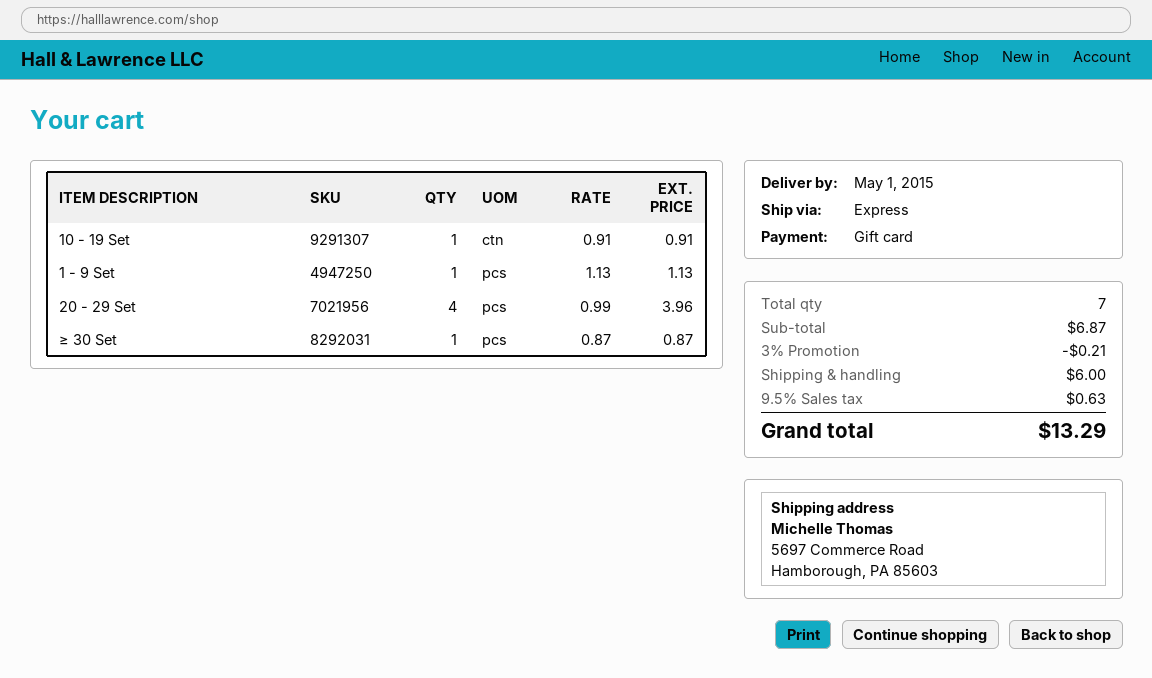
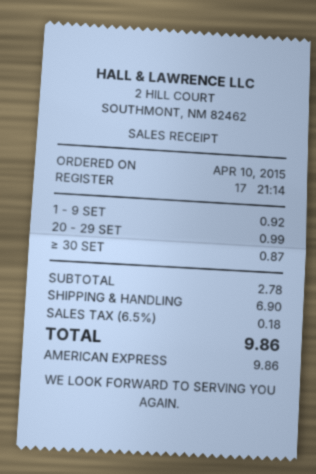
payment method: gift card -> American Express
10 - 19 Set: 1 x 0.91 = 0.91 -> none
1 - 9 Set: 1 x 1.13 = 1.13 -> 1 x 0.92 = 0.92
20 - 29 Set: 4 x 0.99 = 3.96 -> 1 x 0.99 = 0.99
subtotal: 6.87 -> 2.78
discount: 3% = 0.21 -> none
shipping: 6.00 -> 6.90
tax: 9.5% = 0.63 -> 6.5% = 0.18
total: 13.29 -> 9.86

